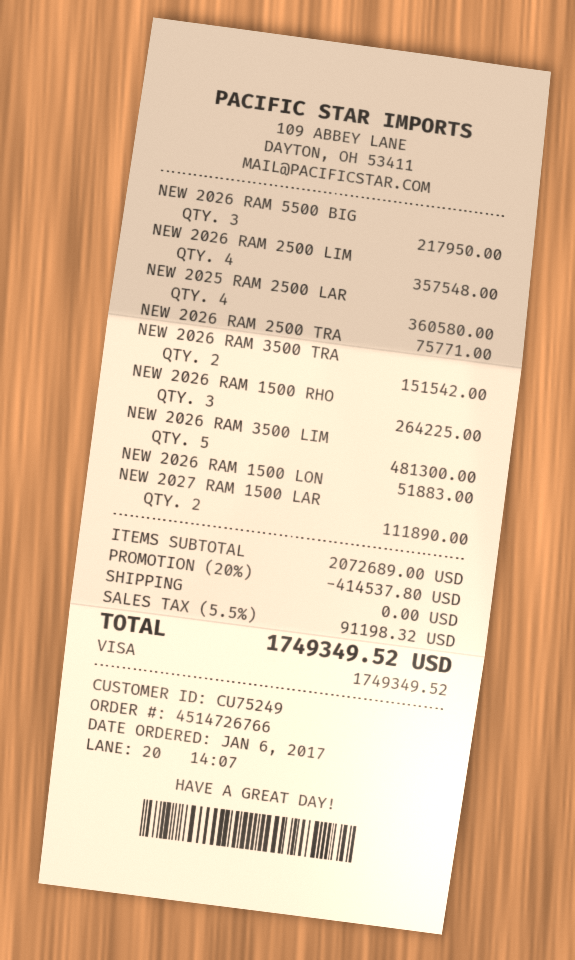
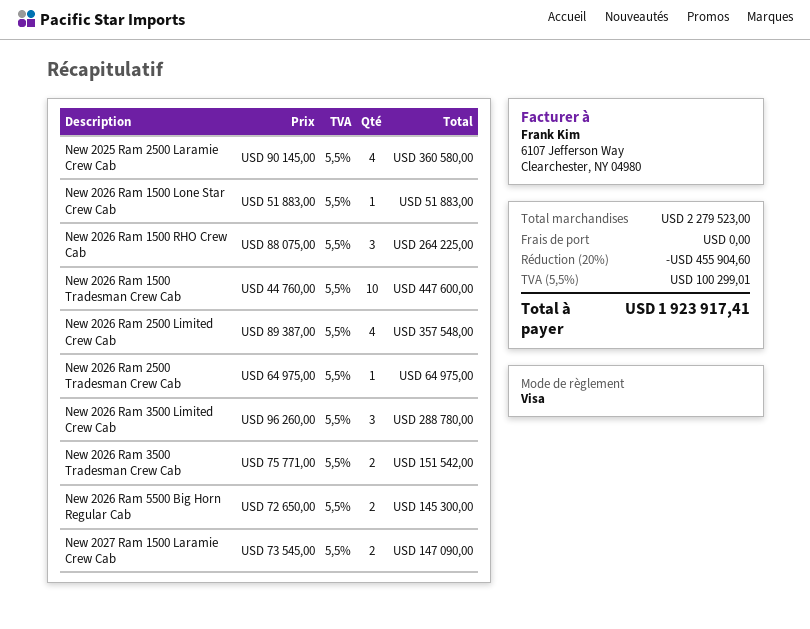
NEW 2026 RAM 5500 BIG: 3 for 217950.00 -> 2 for 145300.00
NEW 2026 RAM 2500 TRA: 1 for 75771.00 -> 1 for 64975.00
NEW 2026 RAM 3500 LIM: 5 for 481300.00 -> 3 for 288780.00
NEW 2027 RAM 1500 LAR: 2 for 111890.00 -> 2 for 147090.00
New 2026 Ram 1500 Tradesman Crew Cab: none -> 10 for 447600.00
subtotal: 2072689.00 -> 2279523.00
discount: 20% = 414537.80 -> 20% = 455904.60
tax: 5.5% = 91198.32 -> 5.5% = 100299.01
total: 1749349.52 -> 1923917.41

